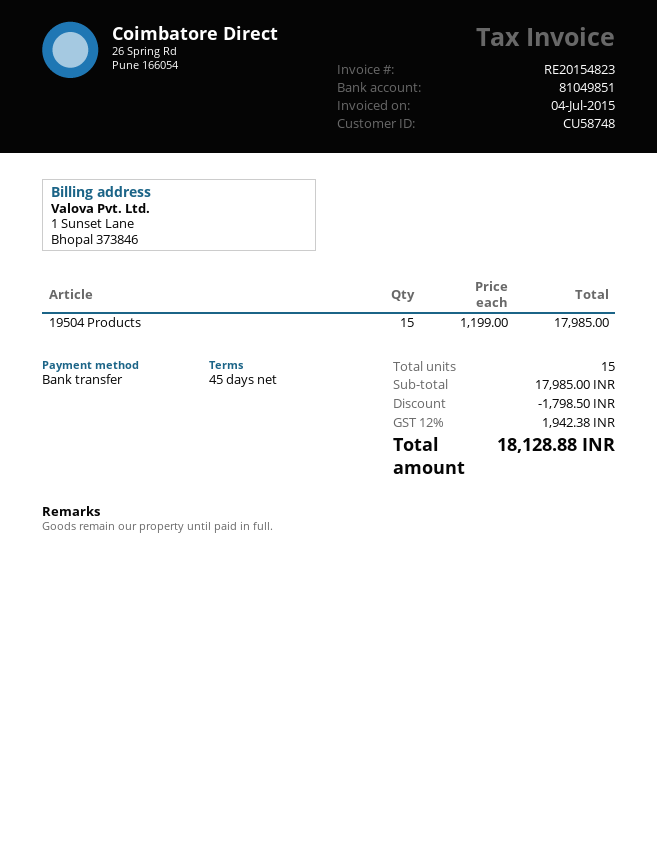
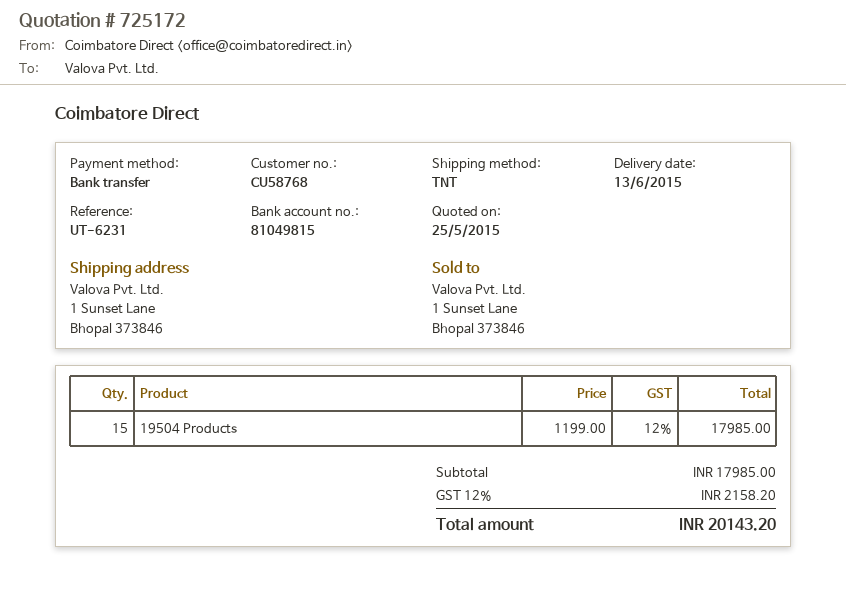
customer number: CU58748 -> CU58768
bank account: 81049851 -> 81049815
discount: 1798.50 -> none
tax: 12% = 1942.38 -> 12% = 2158.20
total: 18128.88 -> 20143.20

